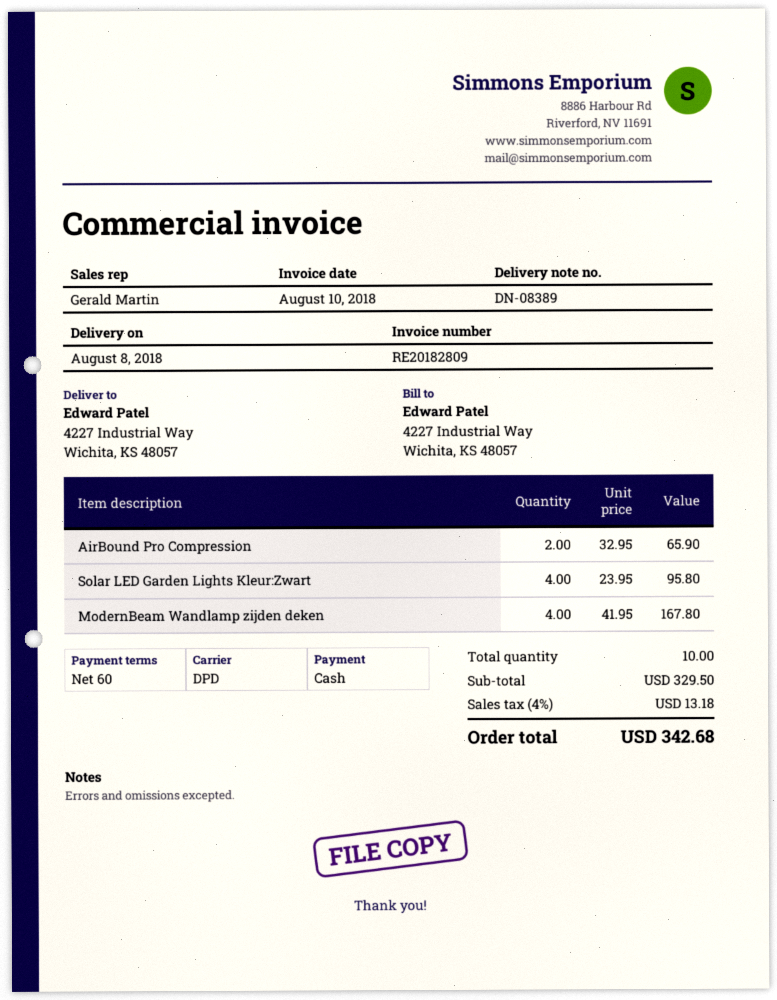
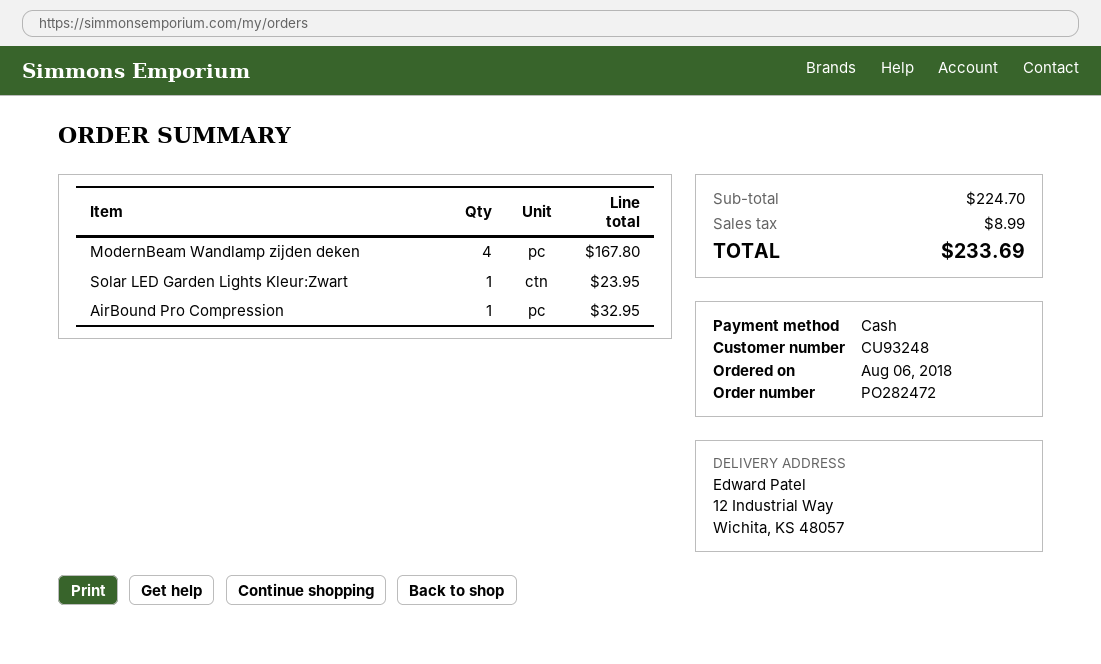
ship to: 4227 Industrial Way, Wichita, KS 48057 -> 12 Industrial Way, Wichita, KS 48057
AirBound Pro Compression: 2 for 65.90 -> 1 for 32.95
Solar LED Garden Lights Kleur:Zwart: 4 for 95.80 -> 1 for 23.95
subtotal: 329.50 -> 224.70
tax: 13.18 -> 8.99
total: 342.68 -> 233.69

